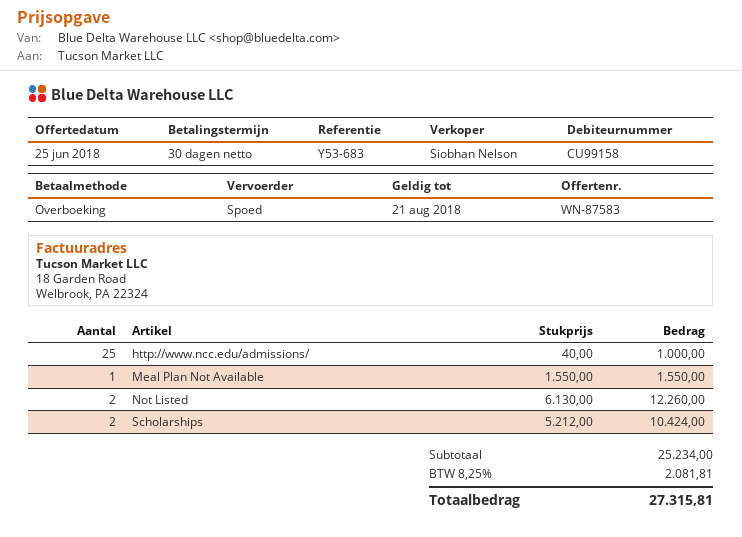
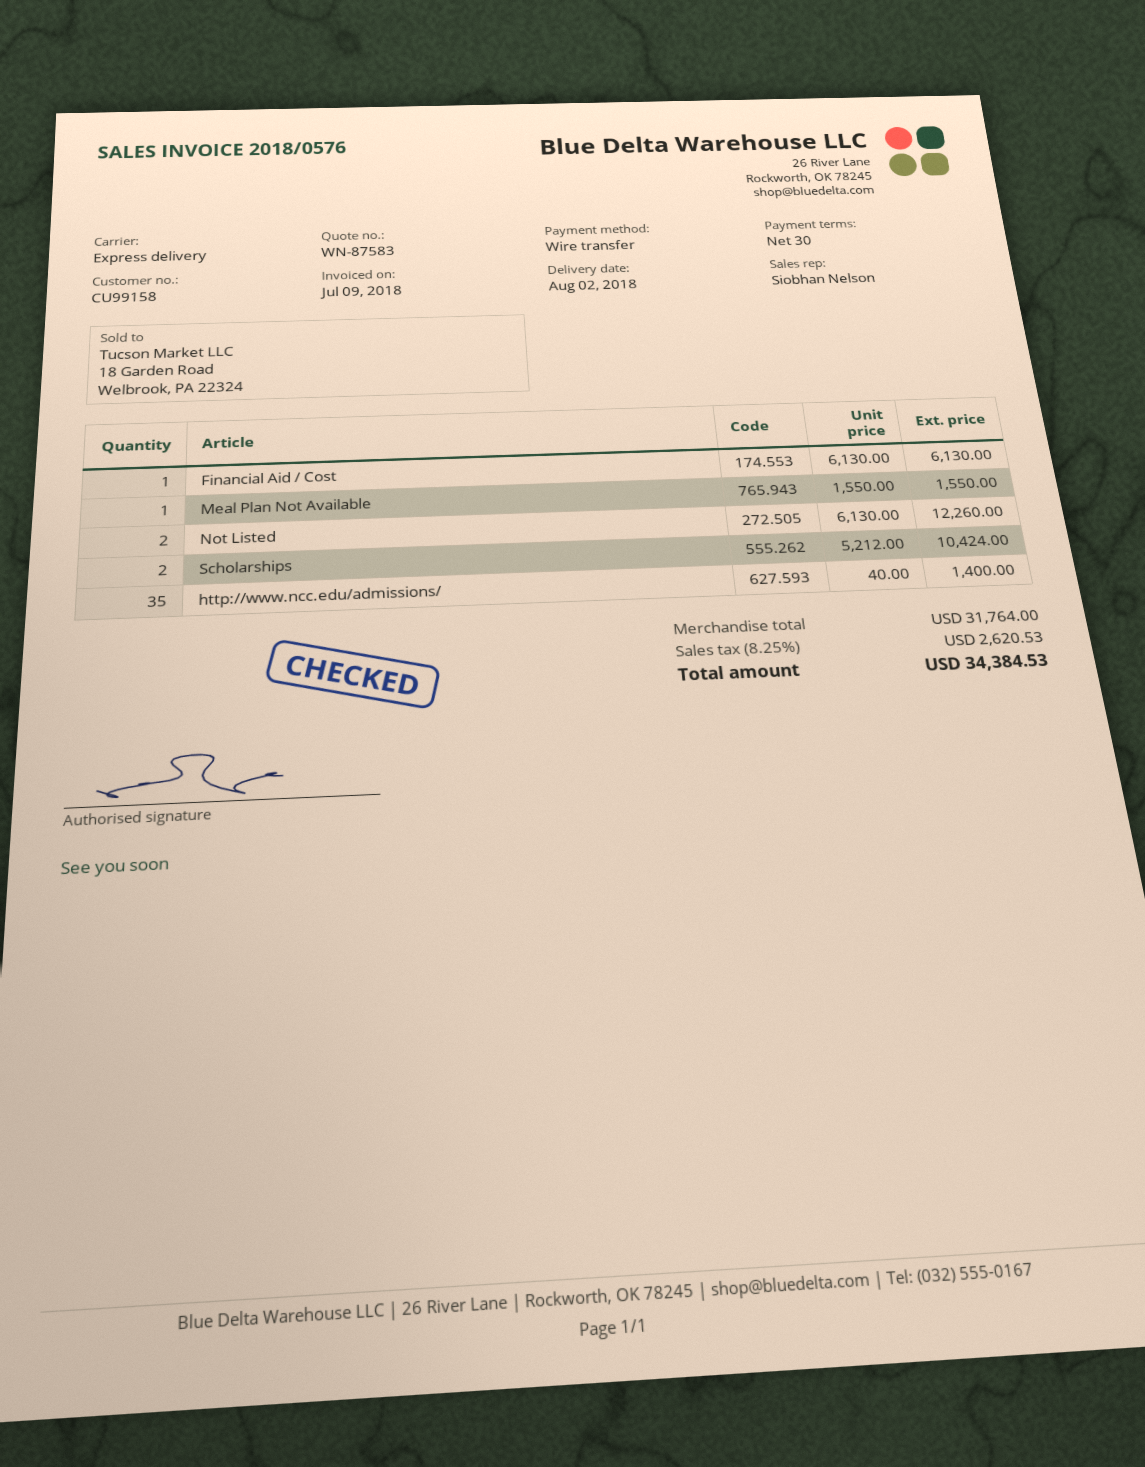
http://www.ncc.edu/admissions/: 25 x 40.00 = 1000.00 -> 35 x 40.00 = 1400.00
Financial Aid / Cost: none -> 1 x 6130.00 = 6130.00
subtotal: 25234.00 -> 31764.00
tax: 8.25% = 2081.81 -> 8.25% = 2620.53
total: 27315.81 -> 34384.53

